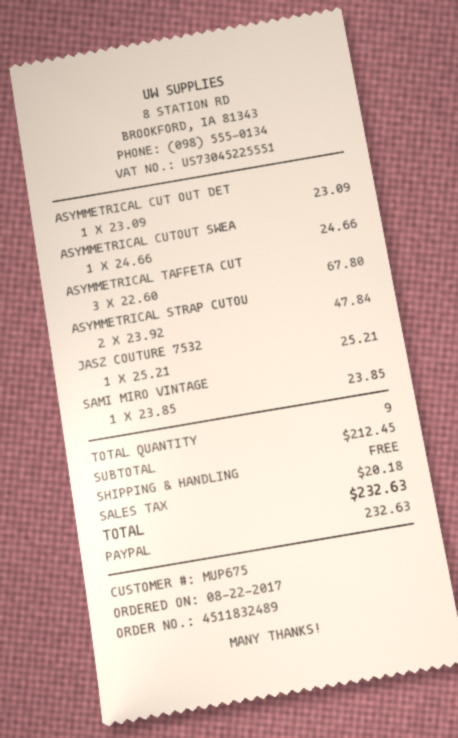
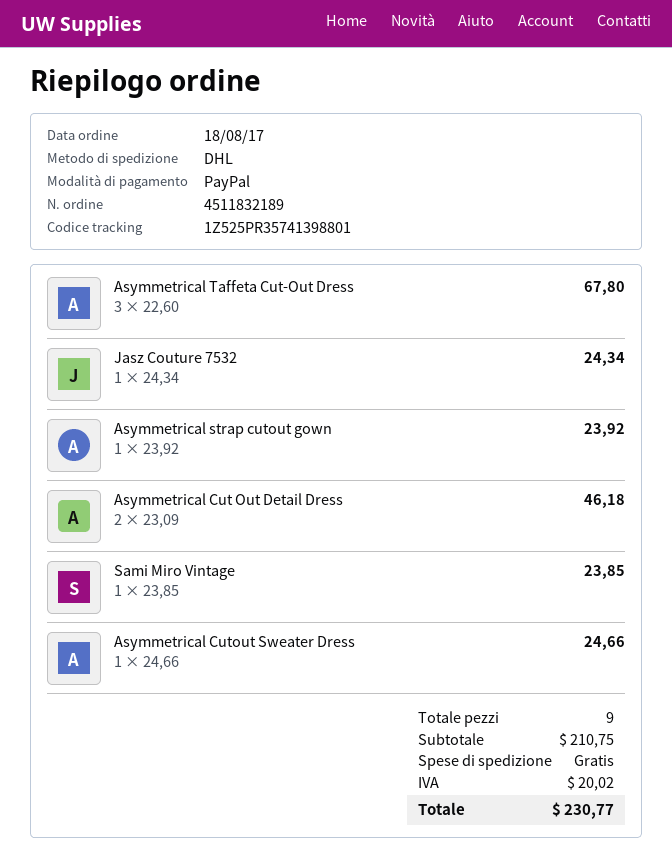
order number: 4511832489 -> 4511832189
order date: 2017-08-22 -> 2017-08-18
ASYMMETRICAL CUT OUT DET: 1 x 23.09 = 23.09 -> 2 x 23.09 = 46.18
ASYMMETRICAL STRAP CUTOU: 2 x 23.92 = 47.84 -> 1 x 23.92 = 23.92
JASZ COUTURE 7532: 1 x 25.21 = 25.21 -> 1 x 24.34 = 24.34
subtotal: 212.45 -> 210.75
tax: 20.18 -> 20.02
total: 232.63 -> 230.77

